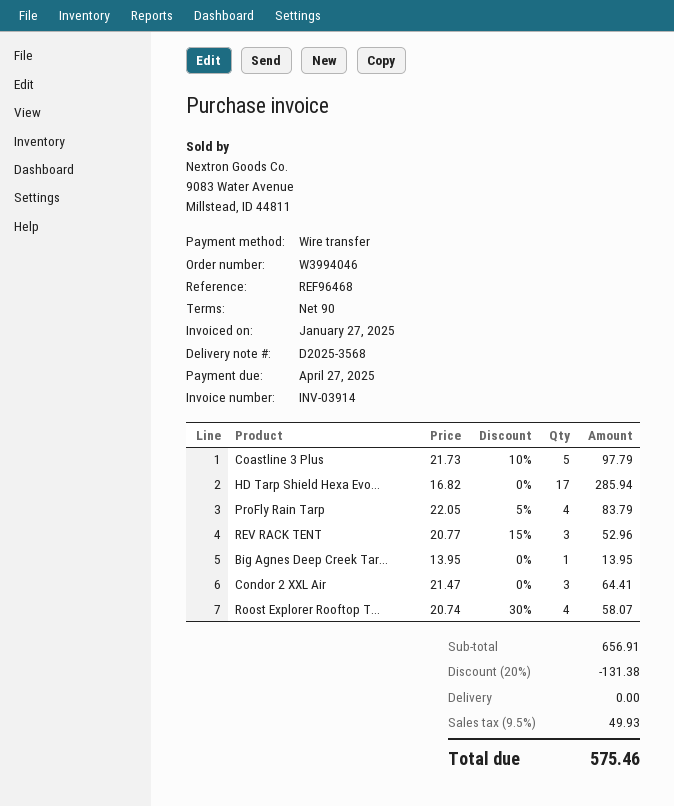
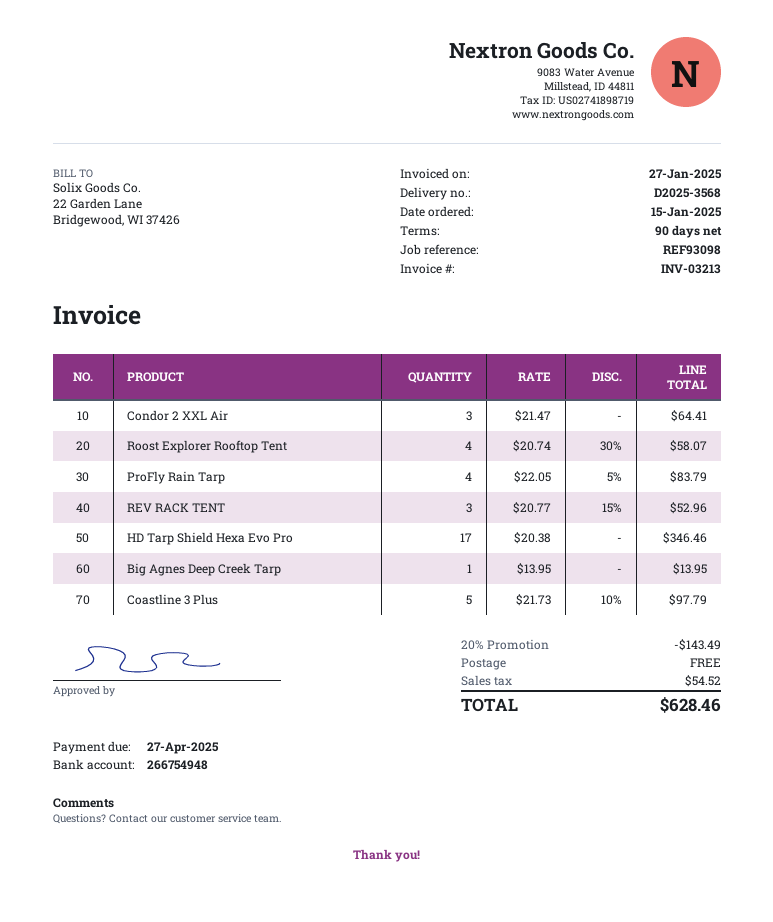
invoice number: INV-03914 -> INV-03213
reference: REF96468 -> REF93098
HD Tarp Shield Hexa Evo...: 17 x 16.82 = 285.94 -> 17 x 20.38 = 346.46
discount: 20% = 131.38 -> 20% = 143.49
tax: 49.93 -> 54.52
total: 575.46 -> 628.46

